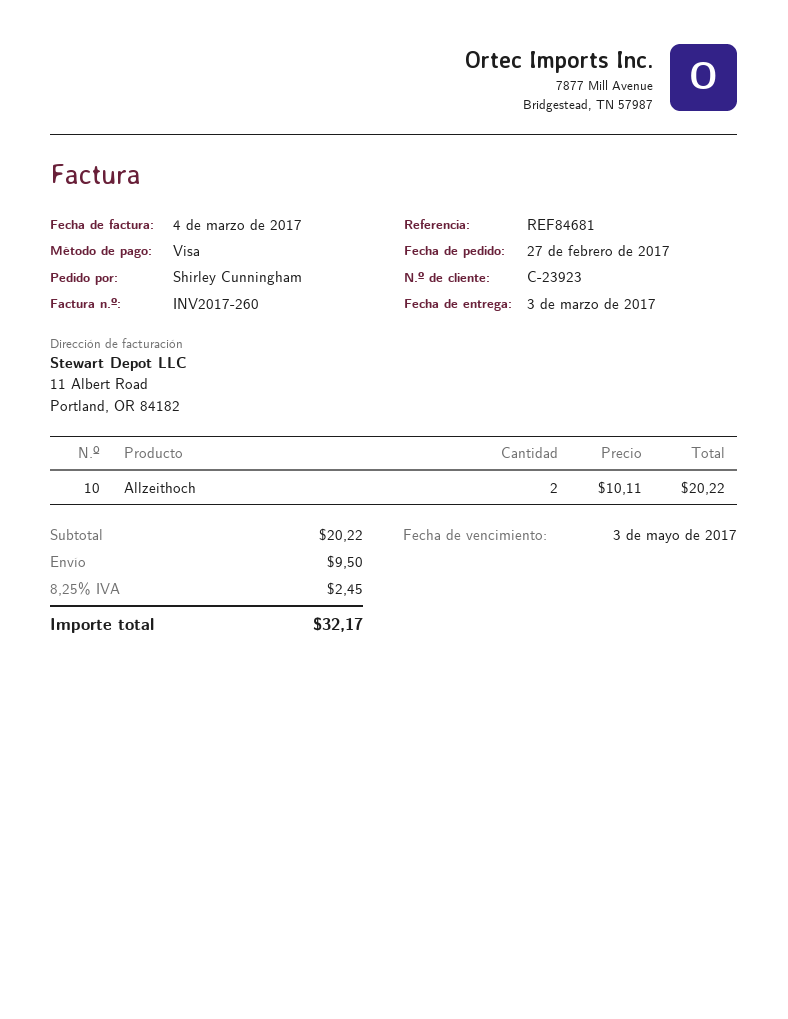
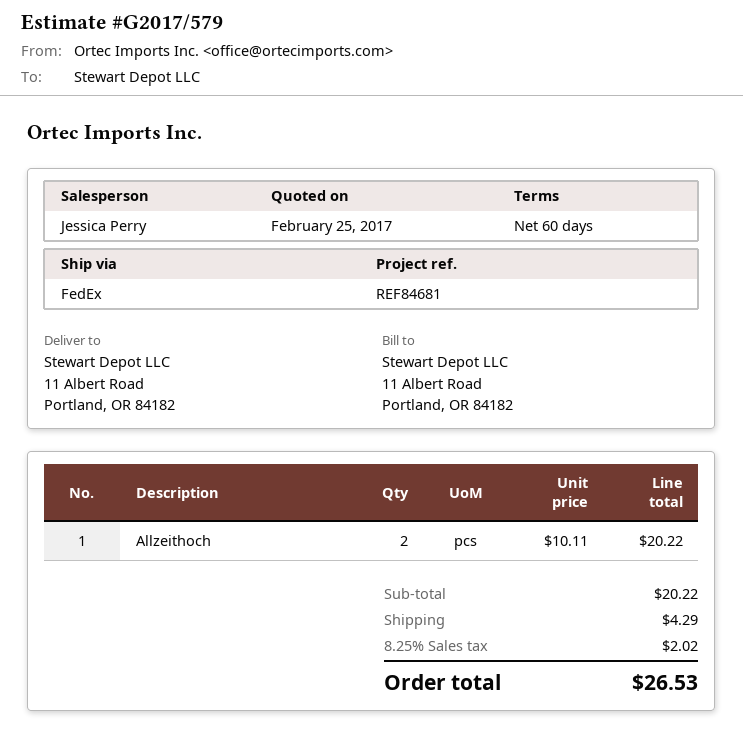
shipping: 9.50 -> 4.29
tax: 8.25% = 2.45 -> 8.25% = 2.02
total: 32.17 -> 26.53

